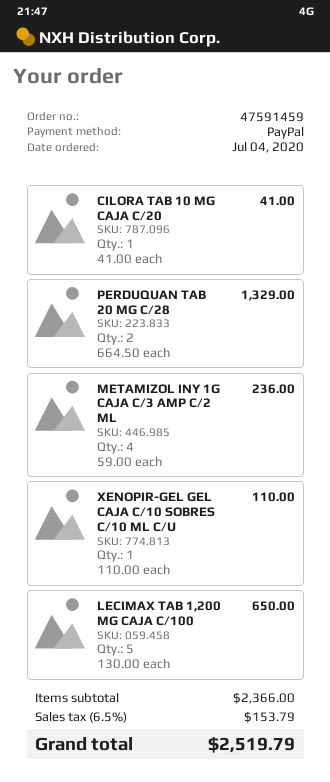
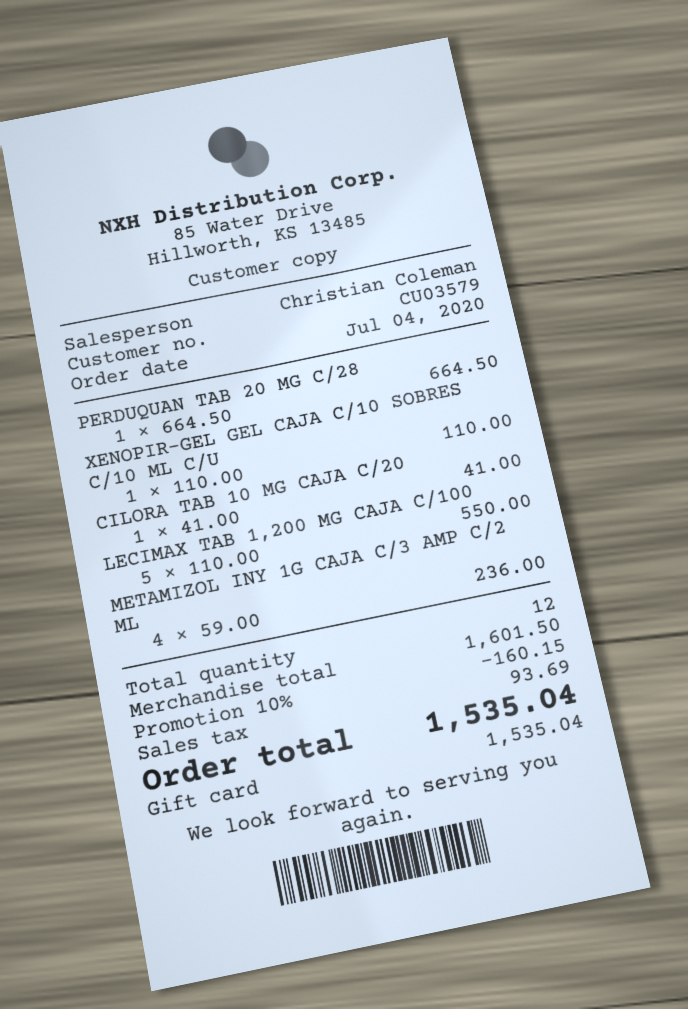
payment method: PayPal -> gift card
PERDUQUAN TAB 20 MG C/28: 2 x 664.50 = 1329.00 -> 1 x 664.50 = 664.50
LECIMAX TAB 1,200 MG CAJA C/100: 5 x 130.00 = 650.00 -> 5 x 110.00 = 550.00
subtotal: 2366.00 -> 1601.50
discount: none -> 10% = 160.15
tax: 153.79 -> 93.69
total: 2519.79 -> 1535.04

